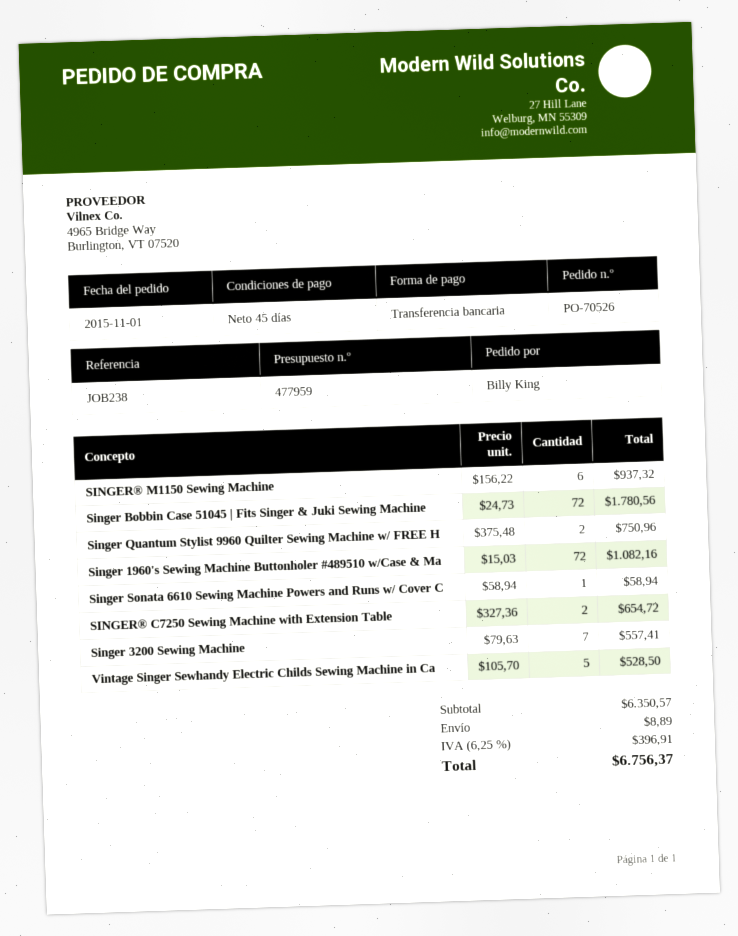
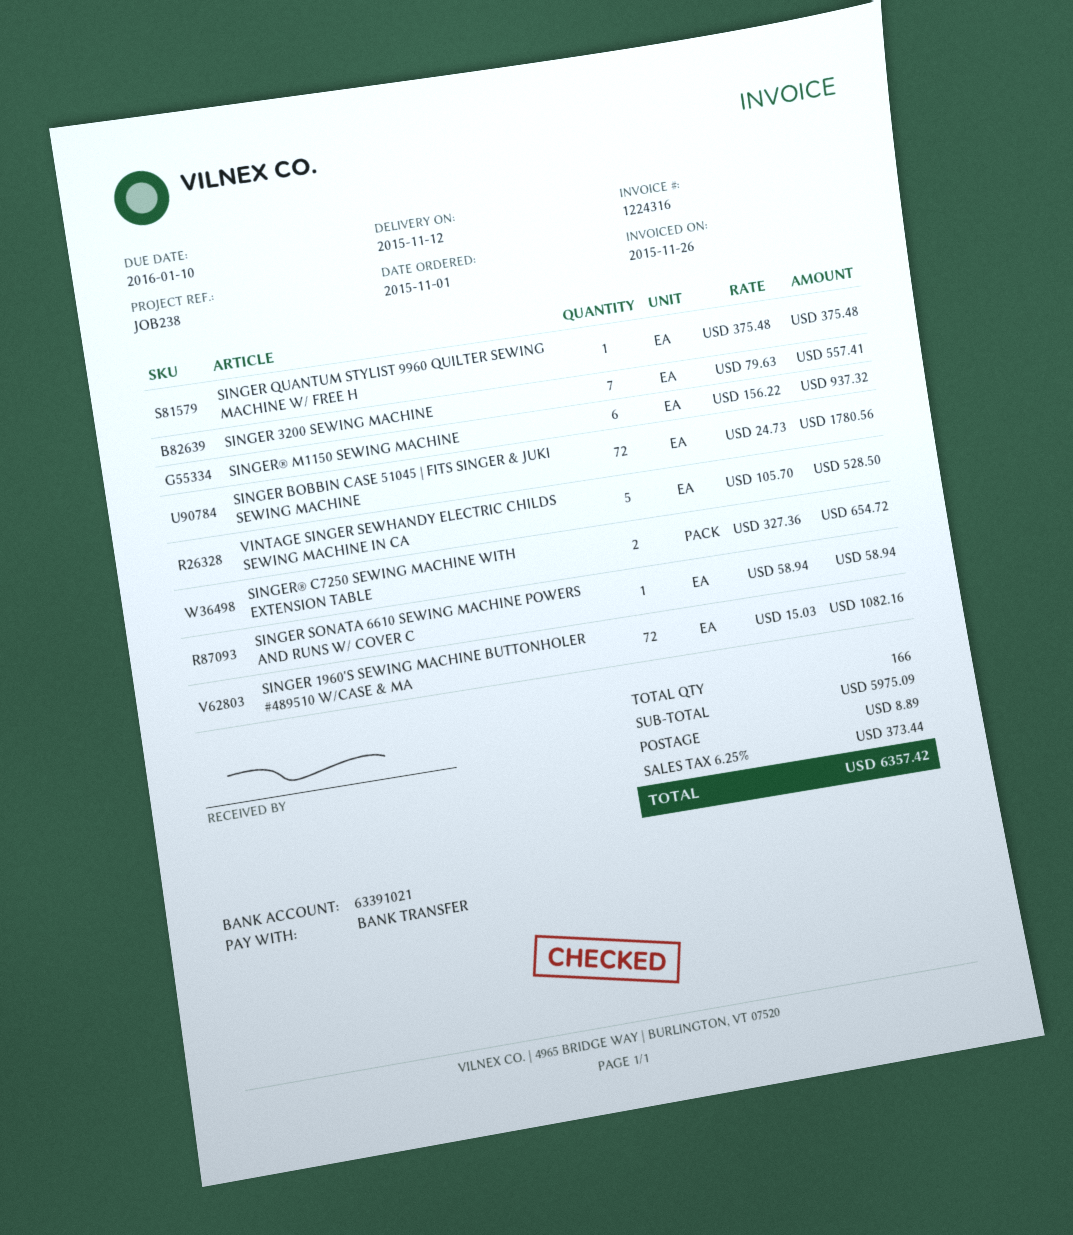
Singer Quantum Stylist 9960 Quilter Sewing Machine w/ FREE H: 2 x 375.48 = 750.96 -> 1 x 375.48 = 375.48
subtotal: 6350.57 -> 5975.09
tax: 6.25% = 396.91 -> 6.25% = 373.44
total: 6756.37 -> 6357.42

